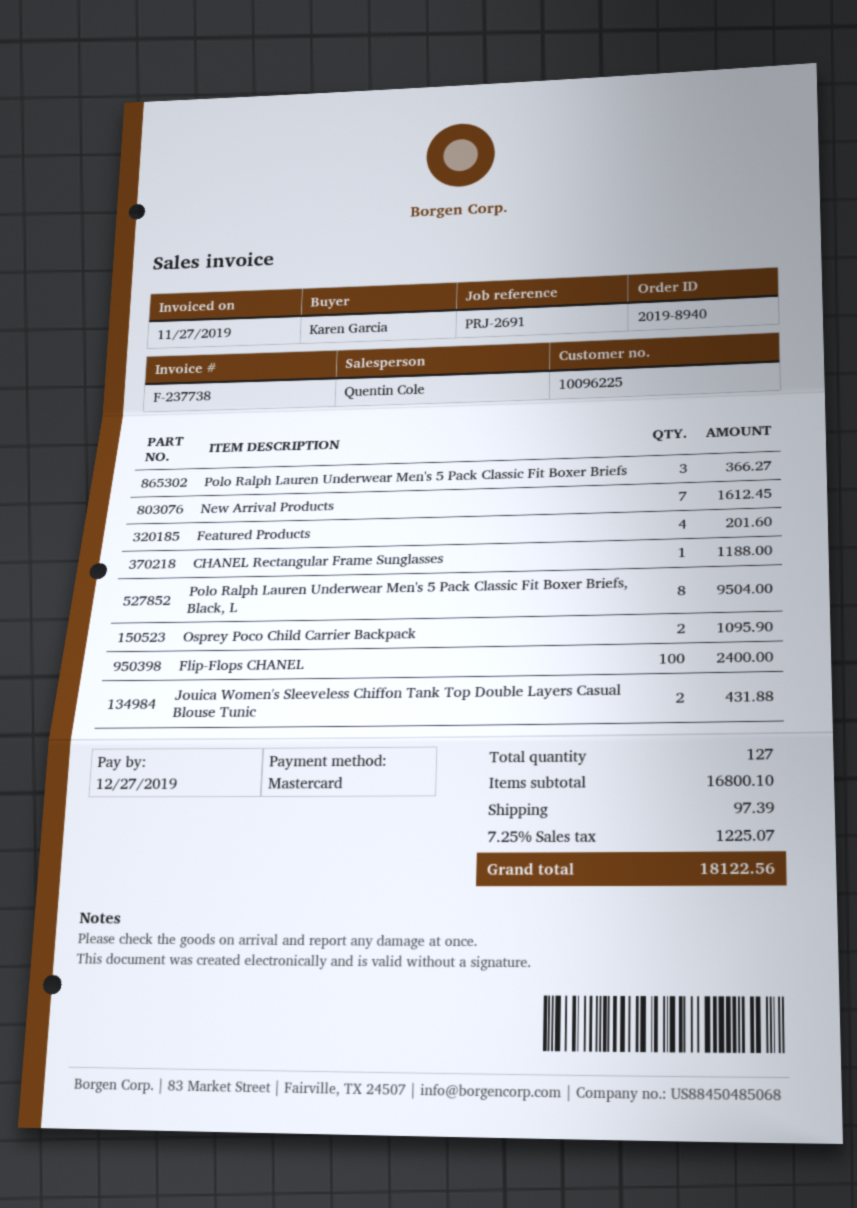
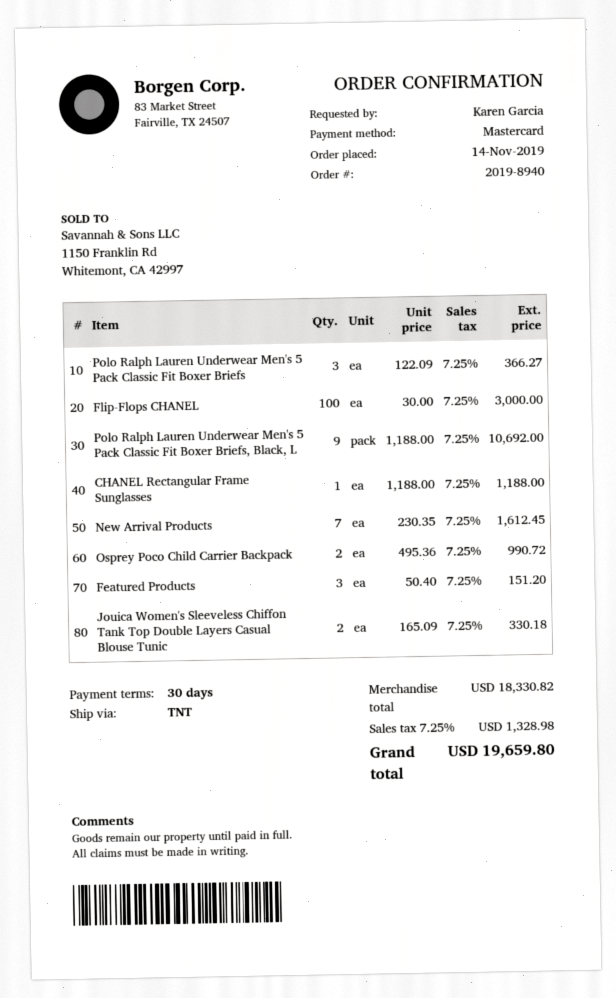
Featured Products: 4 for 201.60 -> 3 for 151.20
Polo Ralph Lauren Underwear Men's 5 Pack Classic Fit Boxer Briefs, Black, L: 8 for 9504.00 -> 9 for 10692.00
Osprey Poco Child Carrier Backpack: 2 for 1095.90 -> 2 for 990.72
Flip-Flops CHANEL: 100 for 2400.00 -> 100 for 3000.00
Jouica Women's Sleeveless Chiffon Tank Top Double Layers Casual Blouse Tunic: 2 for 431.88 -> 2 for 330.18
subtotal: 16800.10 -> 18330.82
shipping: 97.39 -> none
tax: 7.25% = 1225.07 -> 7.25% = 1328.98
total: 18122.56 -> 19659.80

